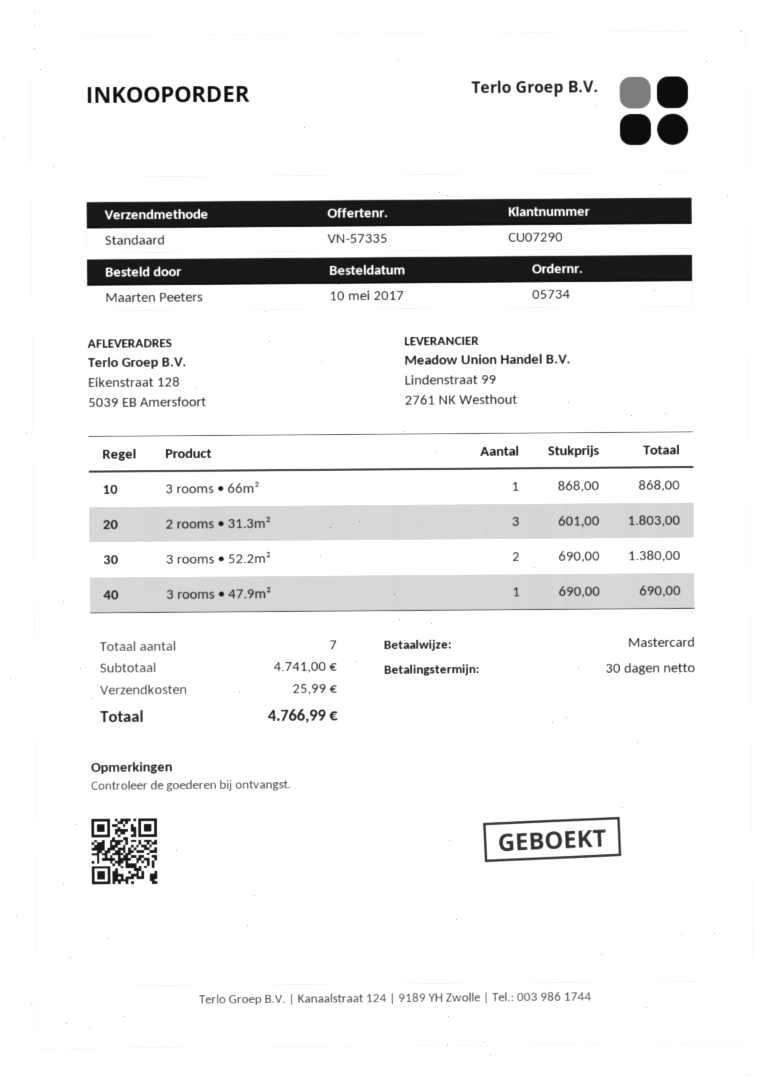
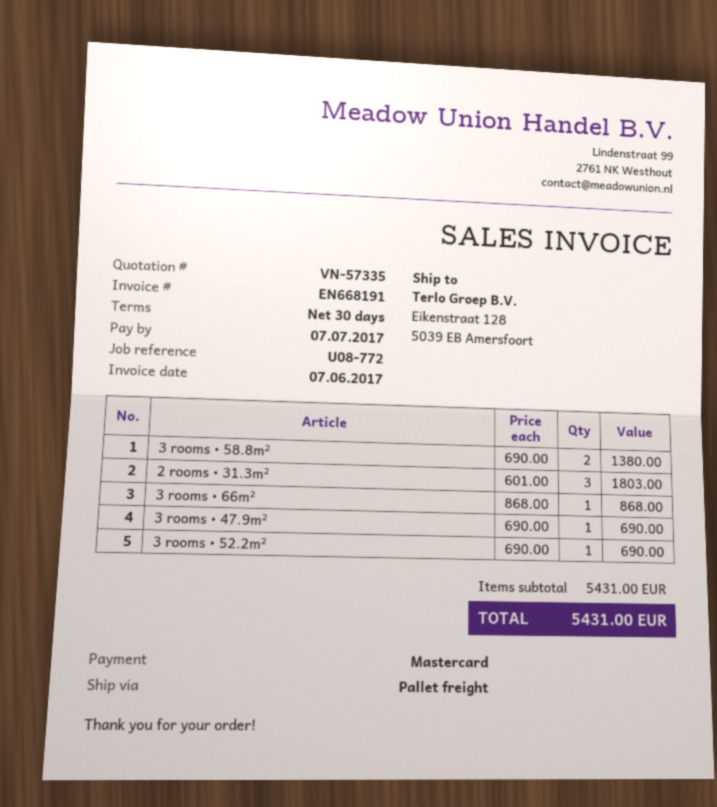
shipping method: standard -> pallet freight
3 rooms • 52.2m²: 2 x 690.00 = 1380.00 -> 1 x 690.00 = 690.00
3 rooms • 58.8m²: none -> 2 x 690.00 = 1380.00
subtotal: 4741.00 -> 5431.00
shipping: 25.99 -> none
total: 4766.99 -> 5431.00

